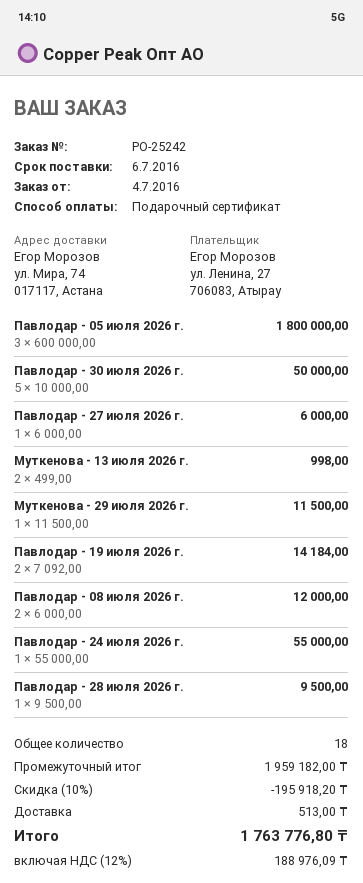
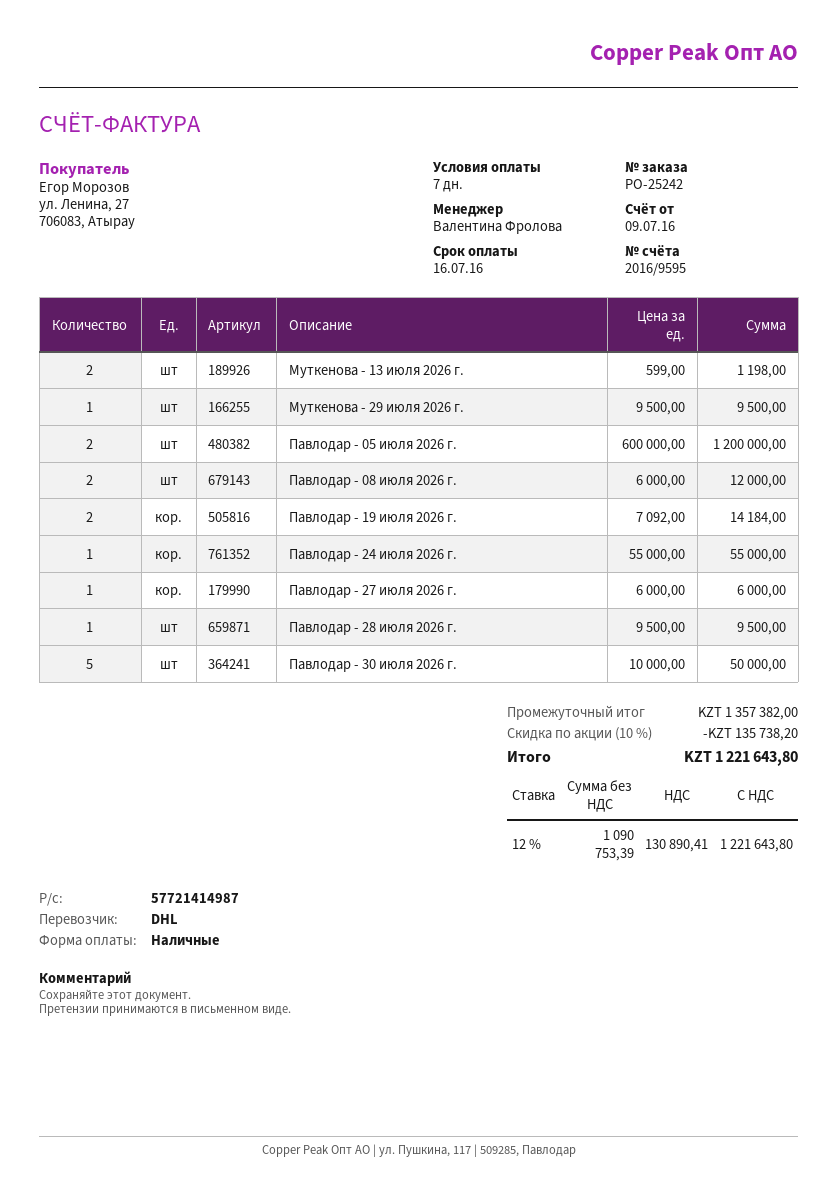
payment method: gift card -> cash
Павлодар - 05 июля 2026 г.: 3 x 600000.00 = 1800000.00 -> 2 x 600000.00 = 1200000.00
Муткенова - 13 июля 2026 г.: 2 x 499.00 = 998.00 -> 2 x 599.00 = 1198.00
Муткенова - 29 июля 2026 г.: 1 x 11500.00 = 11500.00 -> 1 x 9500.00 = 9500.00
subtotal: 1959182.00 -> 1357382.00
discount: 10% = 195918.20 -> 10% = 135738.20
shipping: 513.00 -> none
tax: 12% = 188976.09 -> 12% = 130890.41
total: 1763776.80 -> 1221643.80

